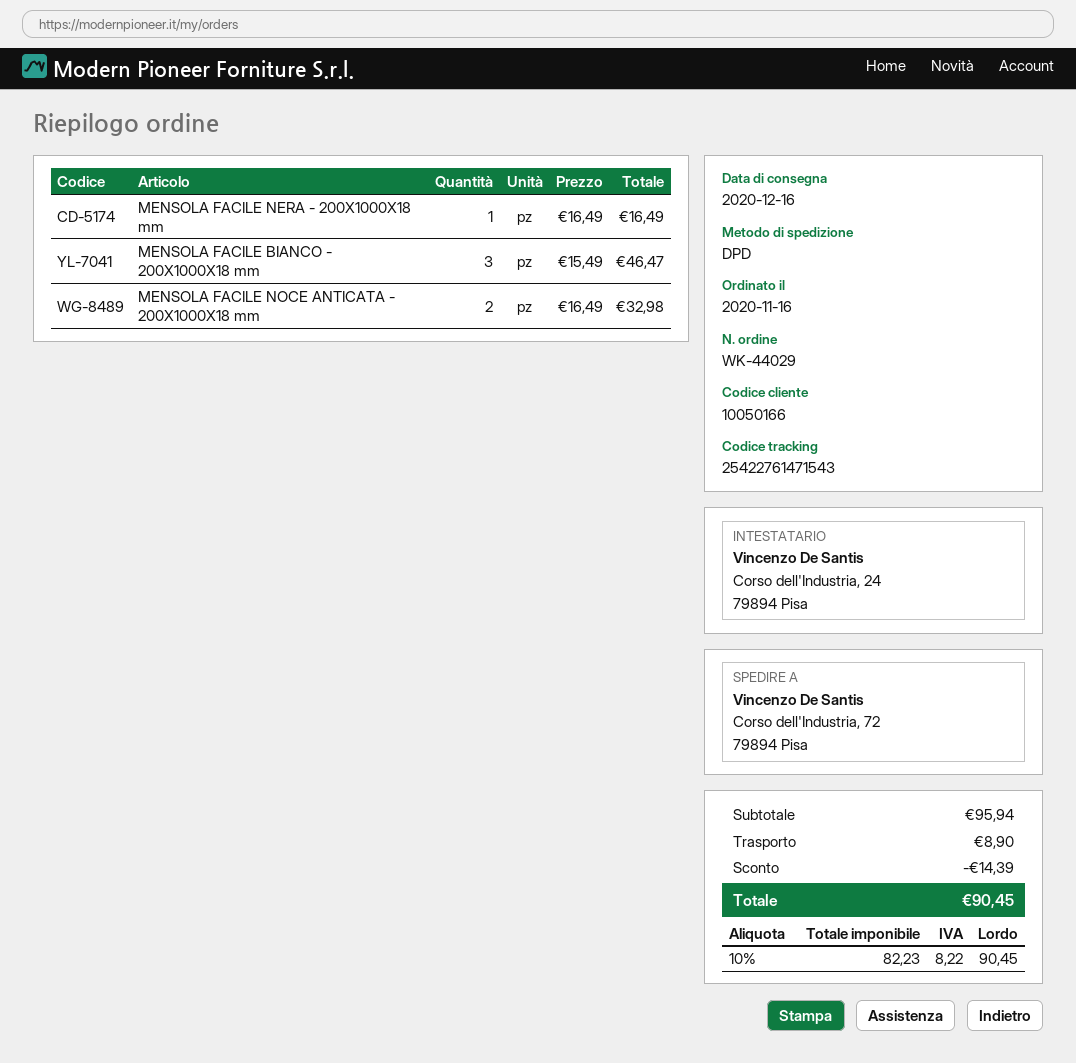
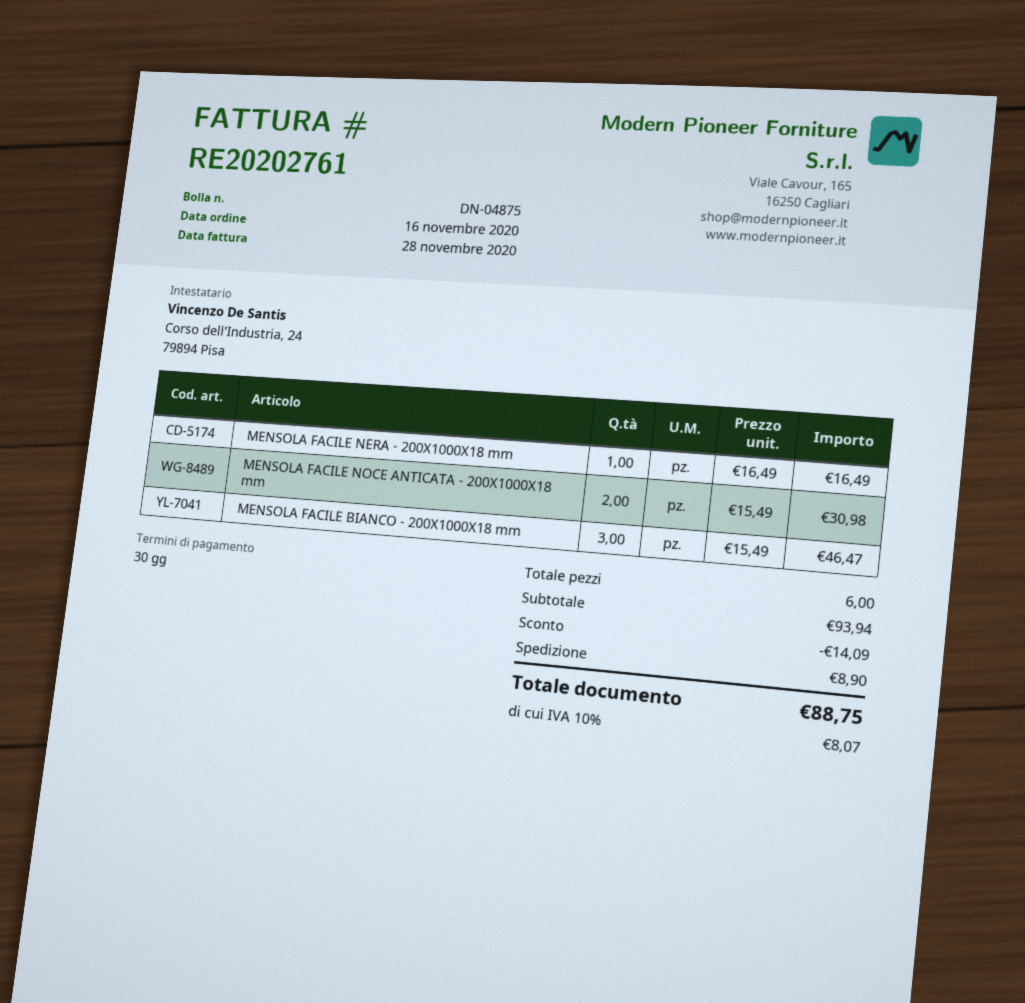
MENSOLA FACILE NOCE ANTICATA - 200X1000X18 mm: 2 x 16.49 = 32.98 -> 2 x 15.49 = 30.98
subtotal: 95.94 -> 93.94
discount: 14.39 -> 14.09
tax: 10% = 8.22 -> 10% = 8.07
total: 90.45 -> 88.75

